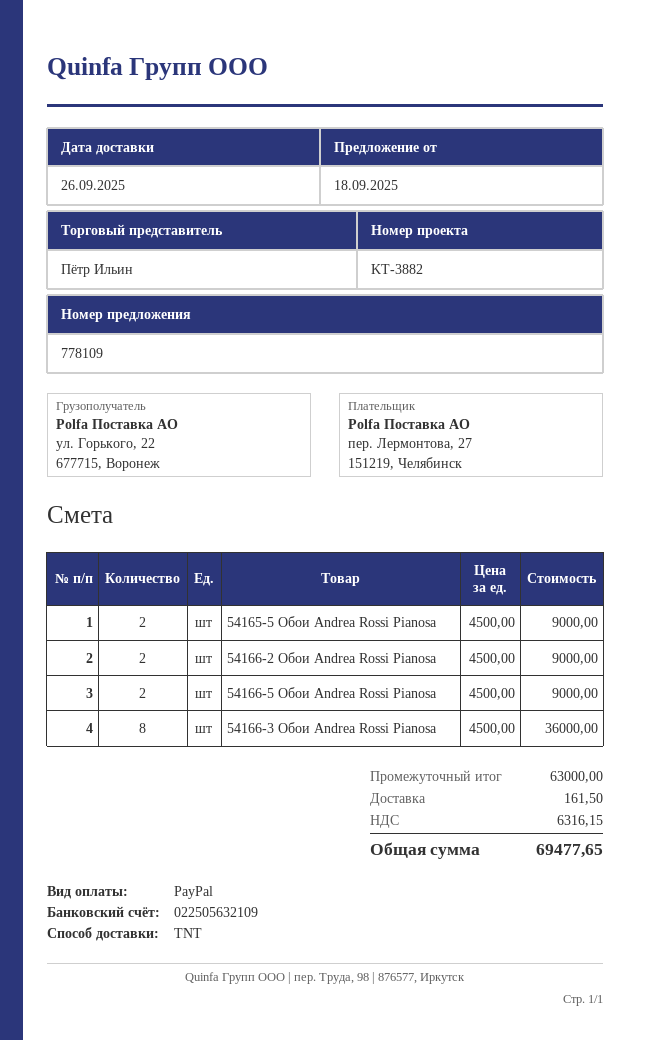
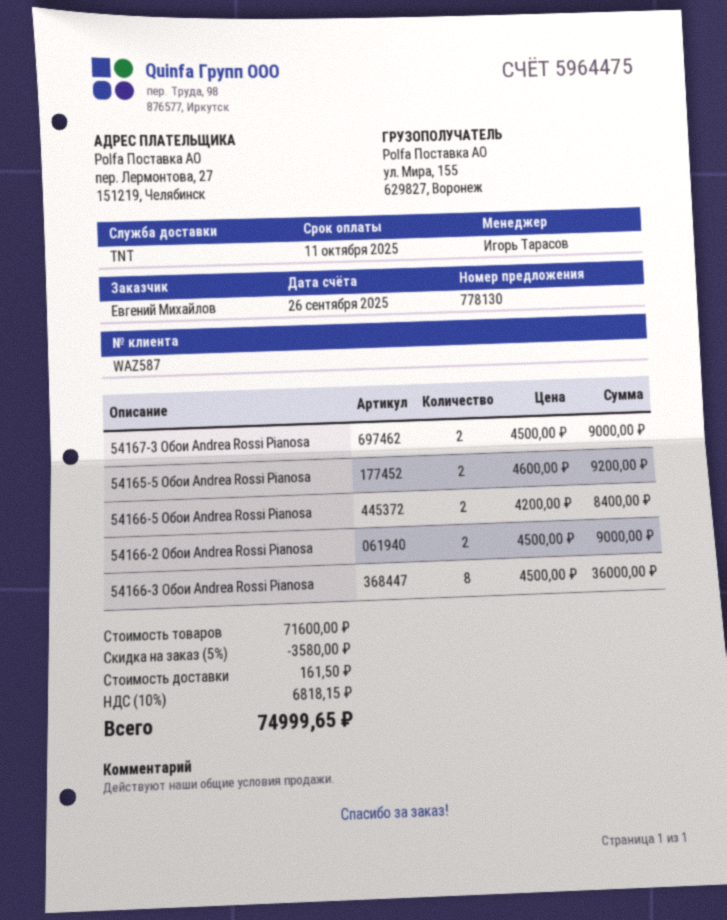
quote number: 778109 -> 778130
sales rep: Пётр Ильин -> Игорь Тарасов
ship to: ул. Горького, 22, 677715, Воронеж -> ул. Мира, 155, 629827, Воронеж
54165-5 Обои Andrea Rossi Pianosa: 2 x 4500.00 = 9000.00 -> 2 x 4600.00 = 9200.00
54166-5 Обои Andrea Rossi Pianosa: 2 x 4500.00 = 9000.00 -> 2 x 4200.00 = 8400.00
54167-3 Обои Andrea Rossi Pianosa: none -> 2 x 4500.00 = 9000.00
subtotal: 63000.00 -> 71600.00
discount: none -> 5% = 3580.00
tax: 6316.15 -> 6818.15
total: 69477.65 -> 74999.65

